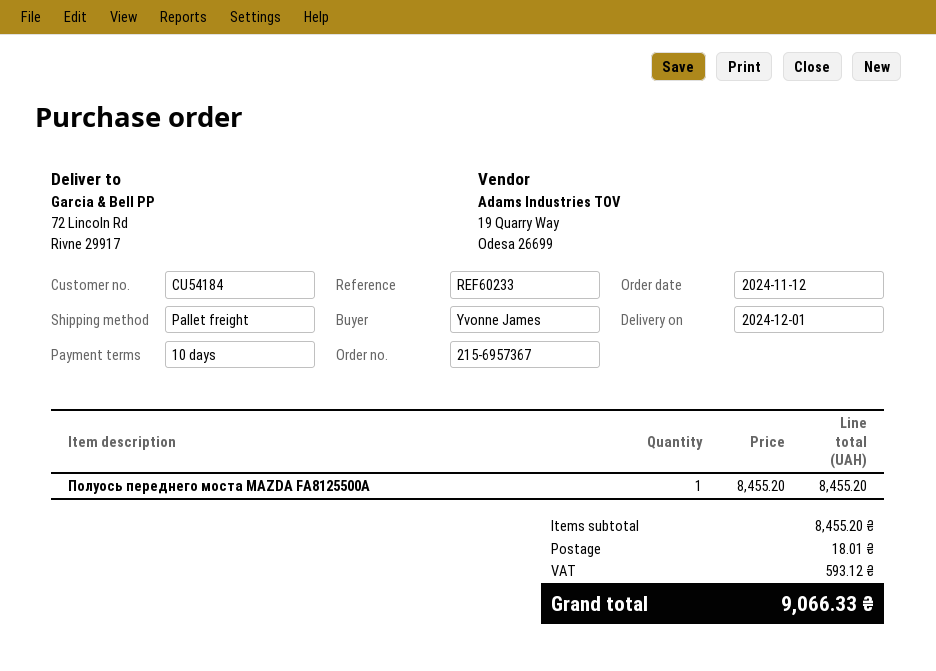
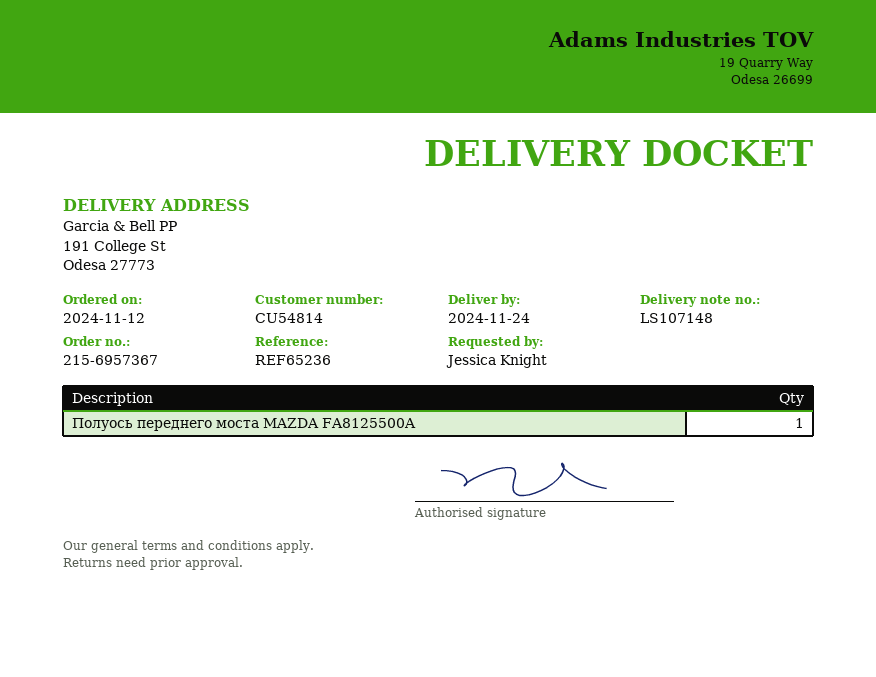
delivery date: 2024-12-01 -> 2024-11-24
customer number: CU54184 -> CU54814
reference: REF60233 -> REF65236
ordered by: Yvonne James -> Jessica Knight
ship to: 72 Lincoln Rd, Rivne 29917 -> 191 College St, Odesa 27773

